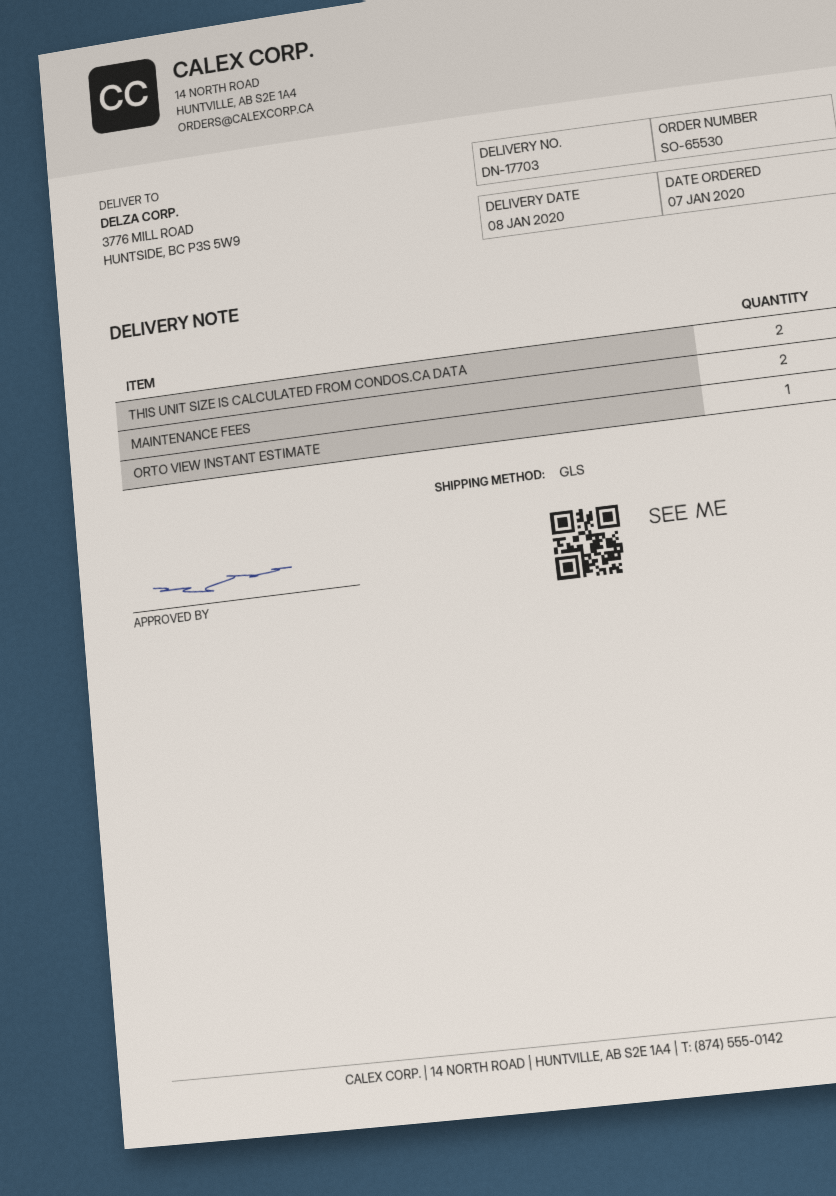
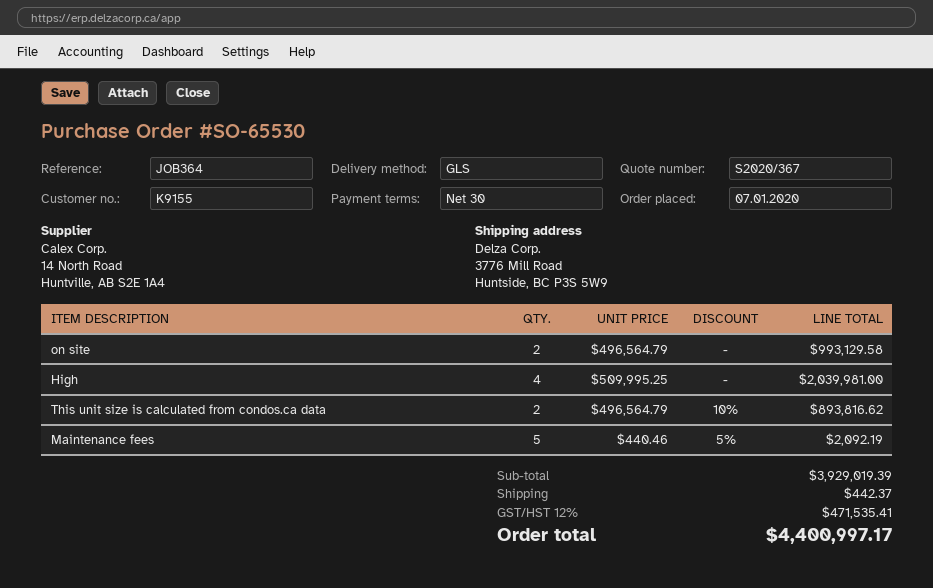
MAINTENANCE FEES: 2 -> 5
ORTO VIEW INSTANT ESTIMATE: 1 -> none
on site: none -> 2
High: none -> 4

